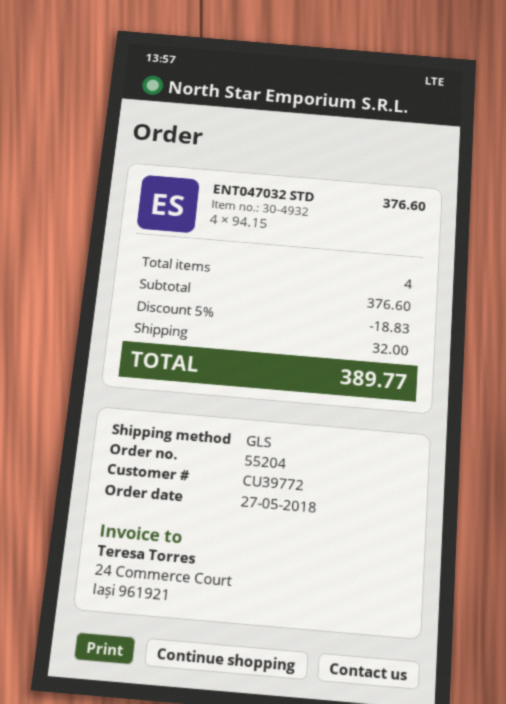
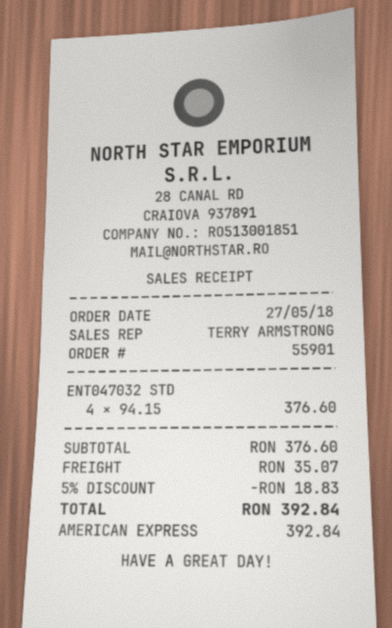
order number: 55204 -> 55901
shipping: 32.00 -> 35.07
total: 389.77 -> 392.84

